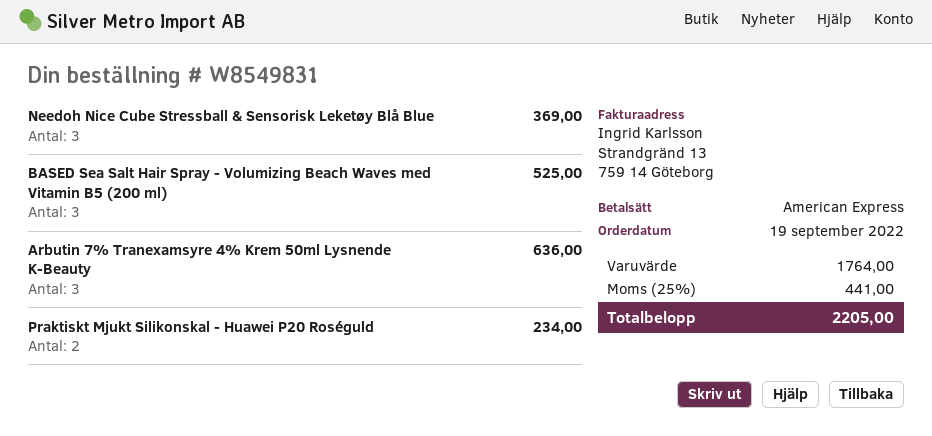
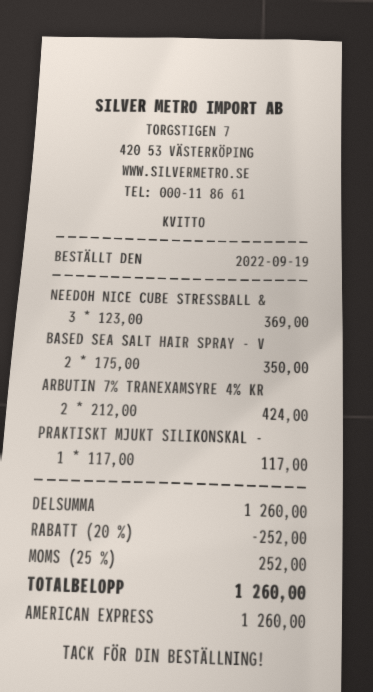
BASED Sea Salt Hair Spray - Volumizing Beach Waves med Vitamin B5 (200 ml): 3 for 525.00 -> 2 for 350.00
Arbutin 7% Tranexamsyre 4% Krem 50ml Lysnende K-Beauty: 3 for 636.00 -> 2 for 424.00
Praktiskt Mjukt Silikonskal - Huawei P20 Roséguld: 2 for 234.00 -> 1 for 117.00
subtotal: 1764.00 -> 1260.00
discount: none -> 20% = 252.00
tax: 25% = 441.00 -> 25% = 252.00
total: 2205.00 -> 1260.00

